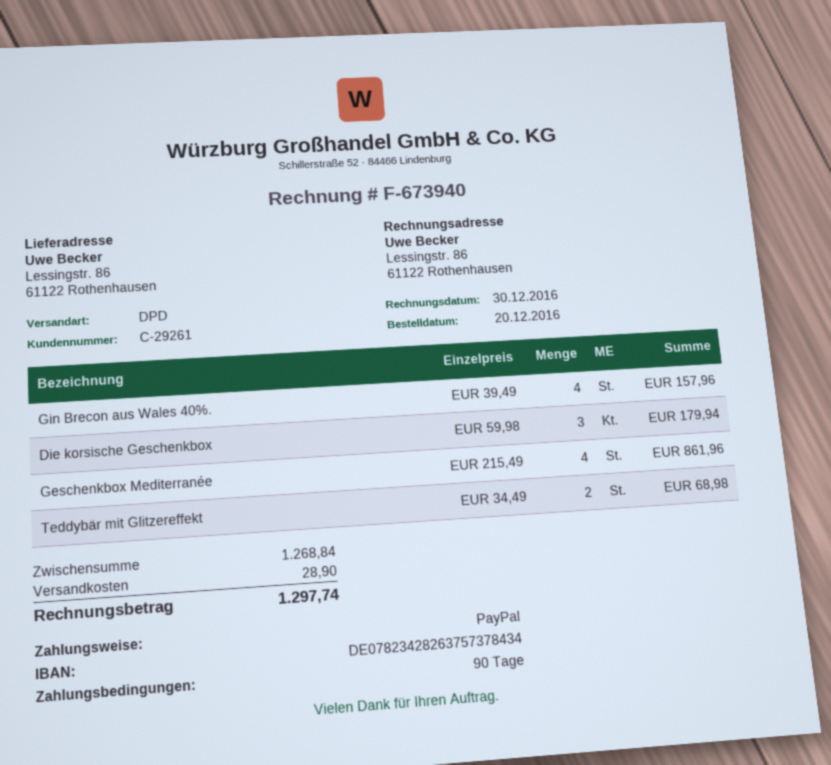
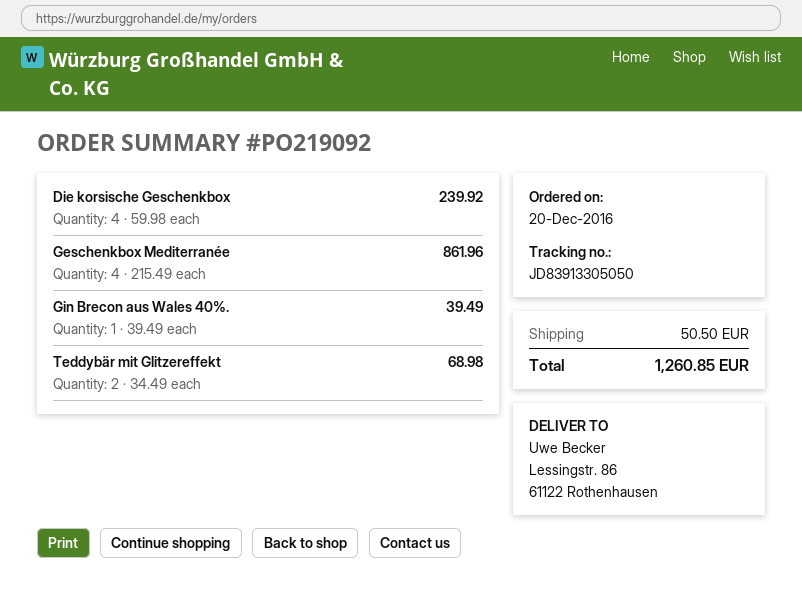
Gin Brecon aus Wales 40%.: 4 x 39.49 = 157.96 -> 1 x 39.49 = 39.49
Die korsische Geschenkbox: 3 x 59.98 = 179.94 -> 4 x 59.98 = 239.92
shipping: 28.90 -> 50.50
total: 1297.74 -> 1260.85

